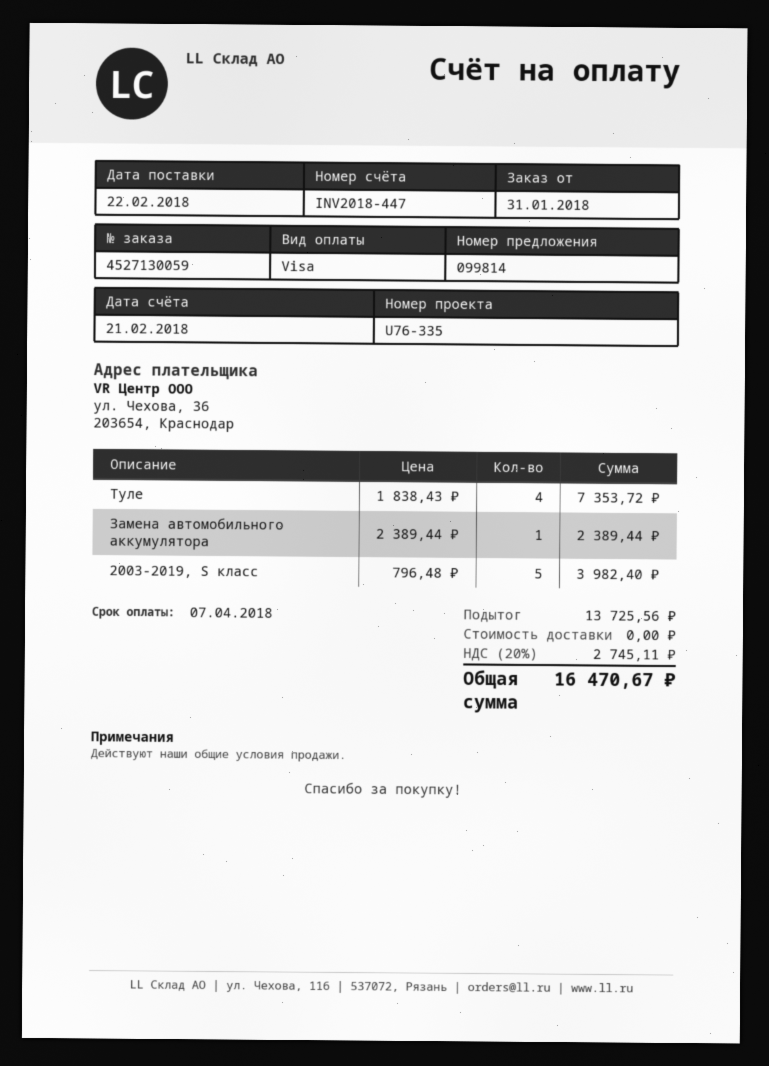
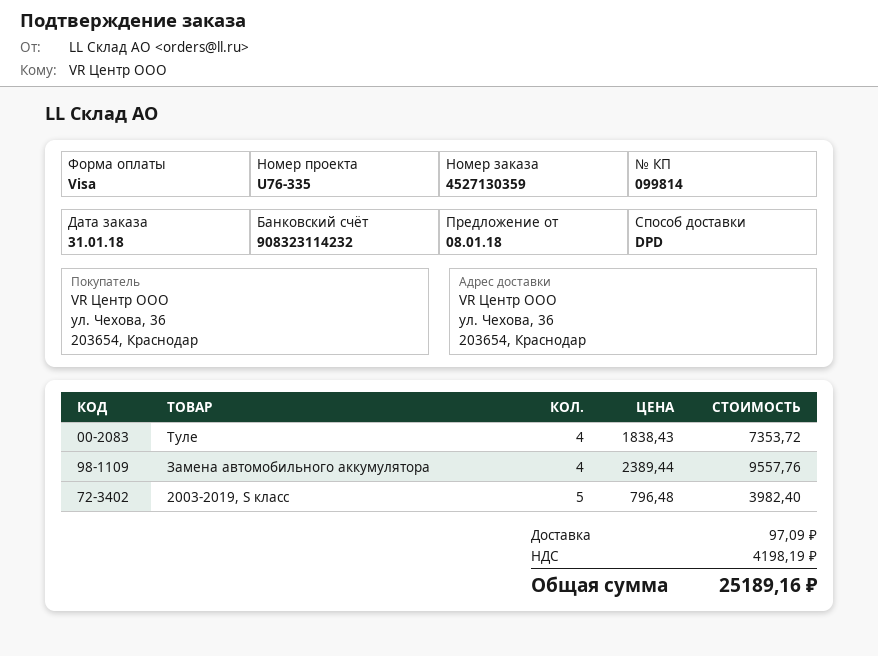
order number: 4527130059 -> 4527130359
Замена автомобильного аккумулятора: 1 x 2389.44 = 2389.44 -> 4 x 2389.44 = 9557.76
shipping: 0.00 -> 97.09
tax: 2745.11 -> 4198.19
total: 16470.67 -> 25189.16

